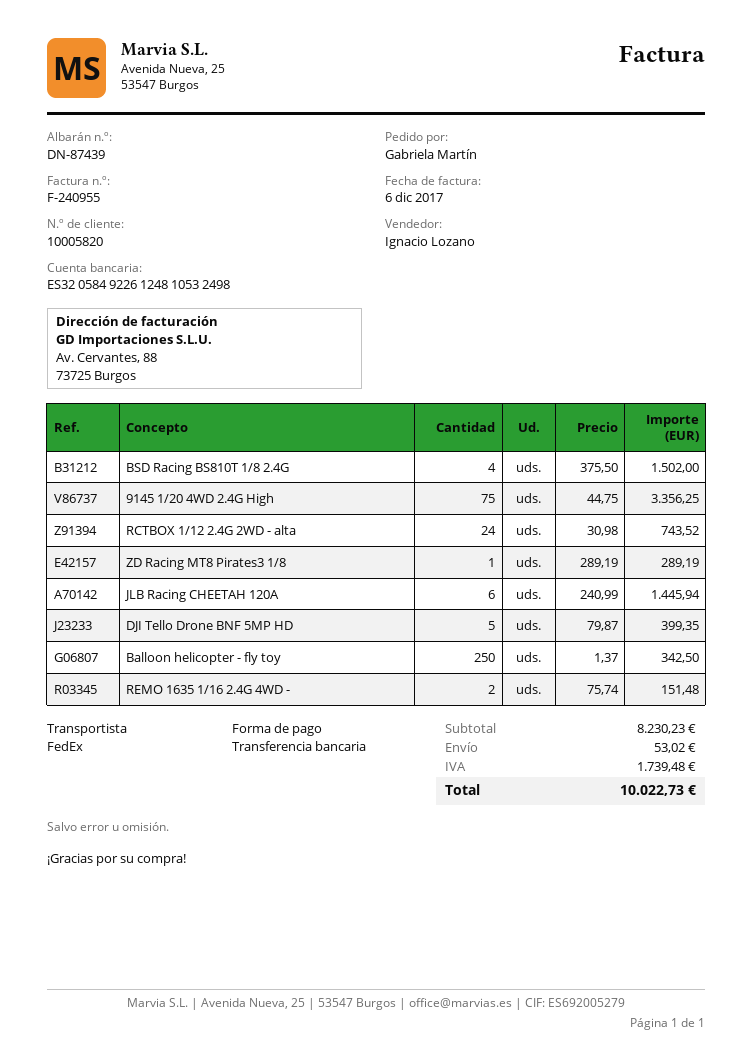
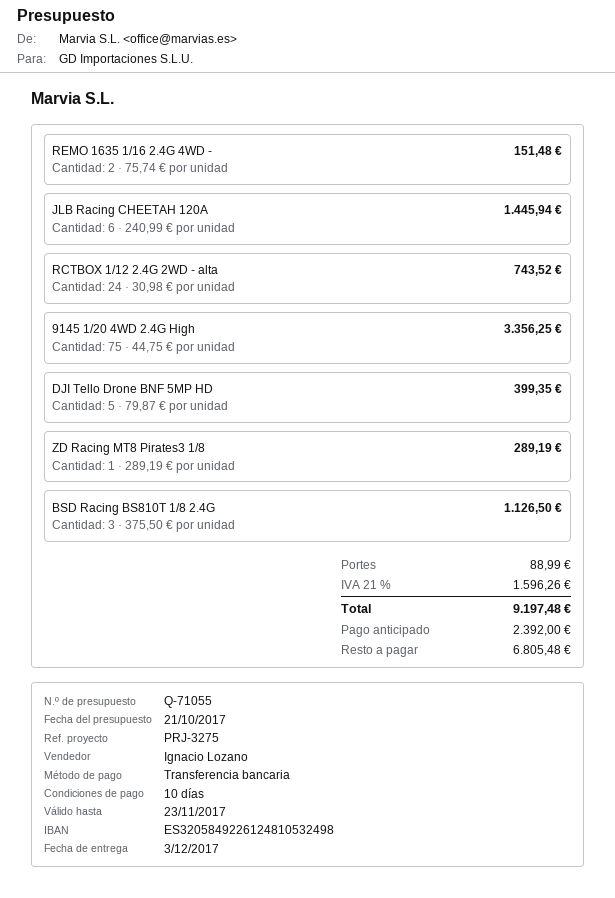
BSD Racing BS810T 1/8 2.4G: 4 x 375.50 = 1502.00 -> 3 x 375.50 = 1126.50
Balloon helicopter - fly toy: 250 x 1.37 = 342.50 -> none
shipping: 53.02 -> 88.99
tax: 1739.48 -> 1596.26
total: 10022.73 -> 9197.48

